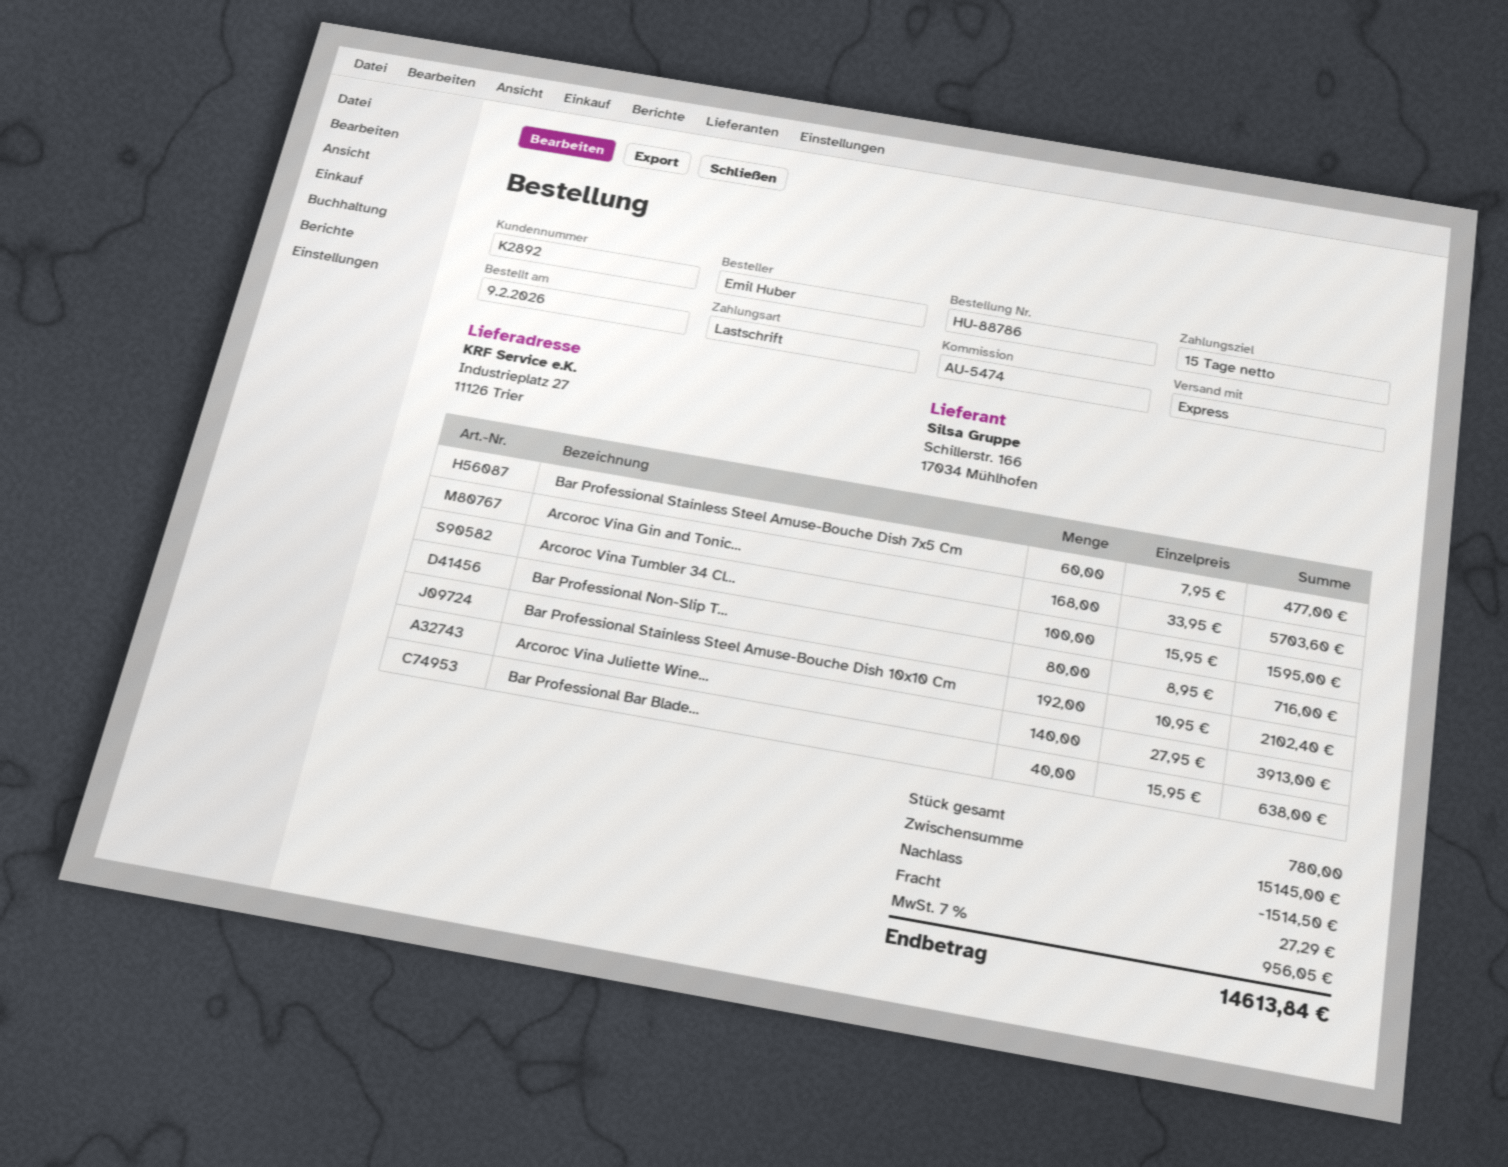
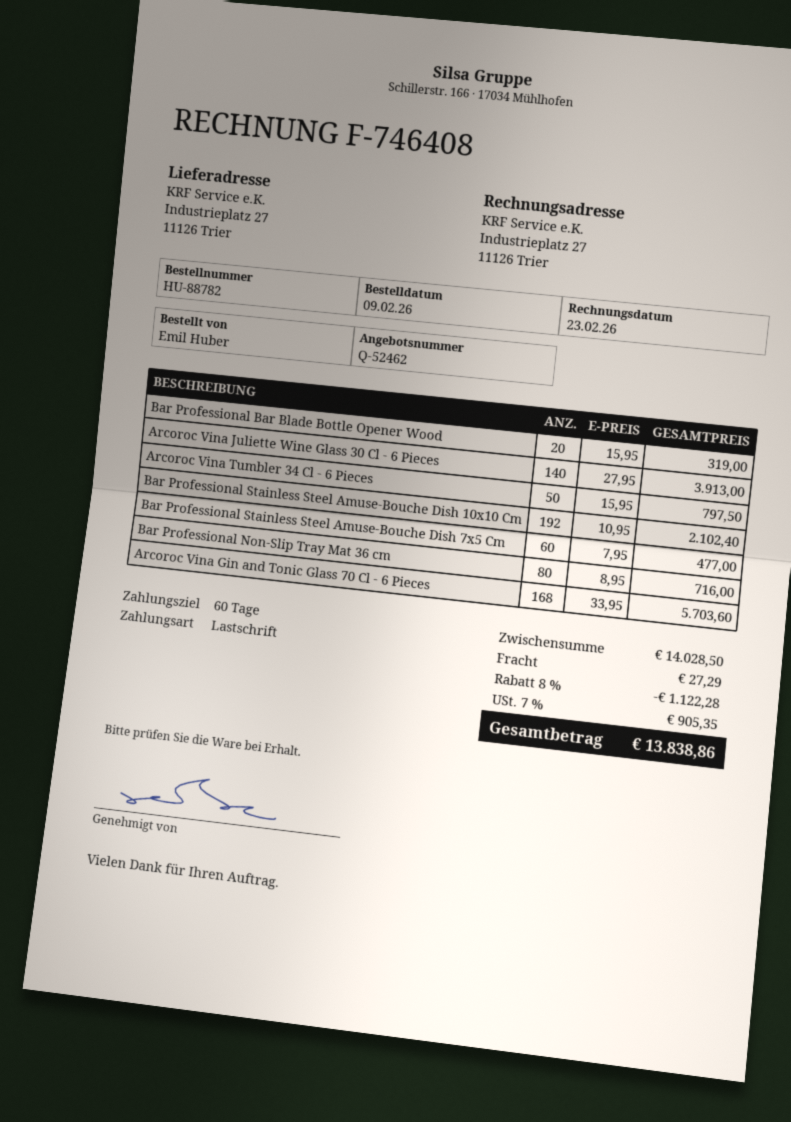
order number: HU-88786 -> HU-88782
payment terms: 15 days -> 60 days
Arcoroc Vina Tumbler 34 Cl...: 100 x 15.95 = 1595.00 -> 50 x 15.95 = 797.50
Bar Professional Bar Blade...: 40 x 15.95 = 638.00 -> 20 x 15.95 = 319.00
subtotal: 15145.00 -> 14028.50
discount: 1514.50 -> 1122.28
tax: 7% = 956.05 -> 7% = 905.35
total: 14613.84 -> 13838.86

